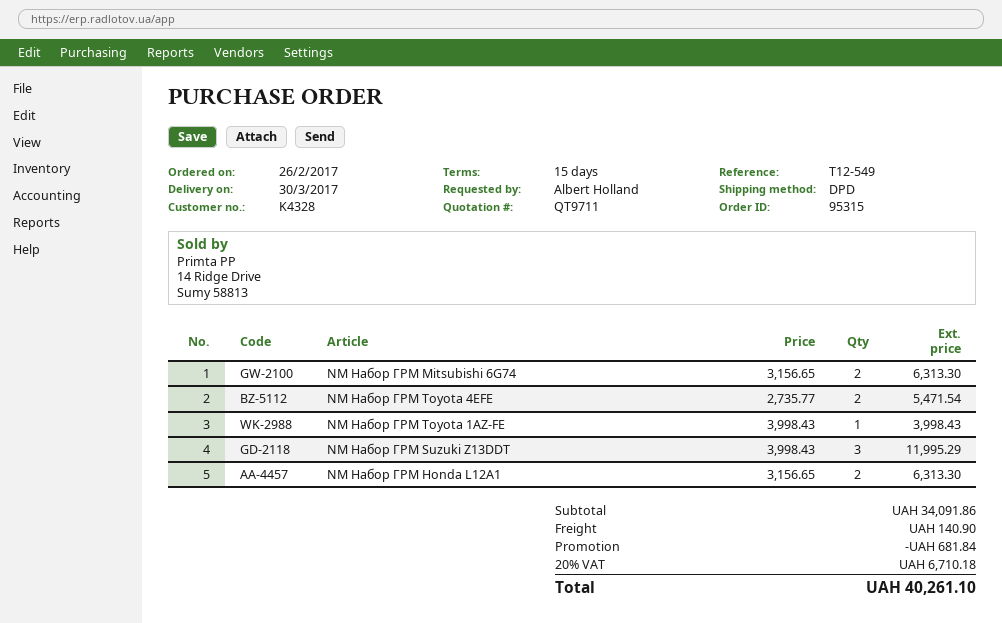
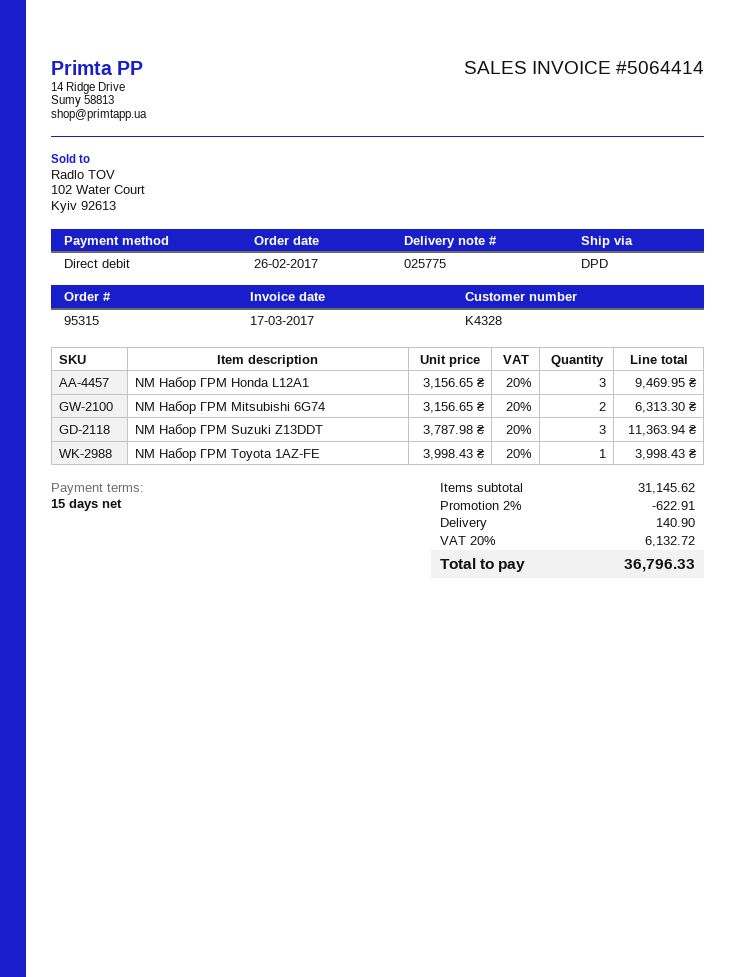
NM Набор ГРМ Toyota 4EFE: 2 x 2735.77 = 5471.54 -> none
NM Набор ГРМ Suzuki Z13DDT: 3 x 3998.43 = 11995.29 -> 3 x 3787.98 = 11363.94
NM Набор ГРМ Honda L12A1: 2 x 3156.65 = 6313.30 -> 3 x 3156.65 = 9469.95
subtotal: 34091.86 -> 31145.62
discount: 681.84 -> 622.91
tax: 20% = 6710.18 -> 20% = 6132.72
total: 40261.10 -> 36796.33

